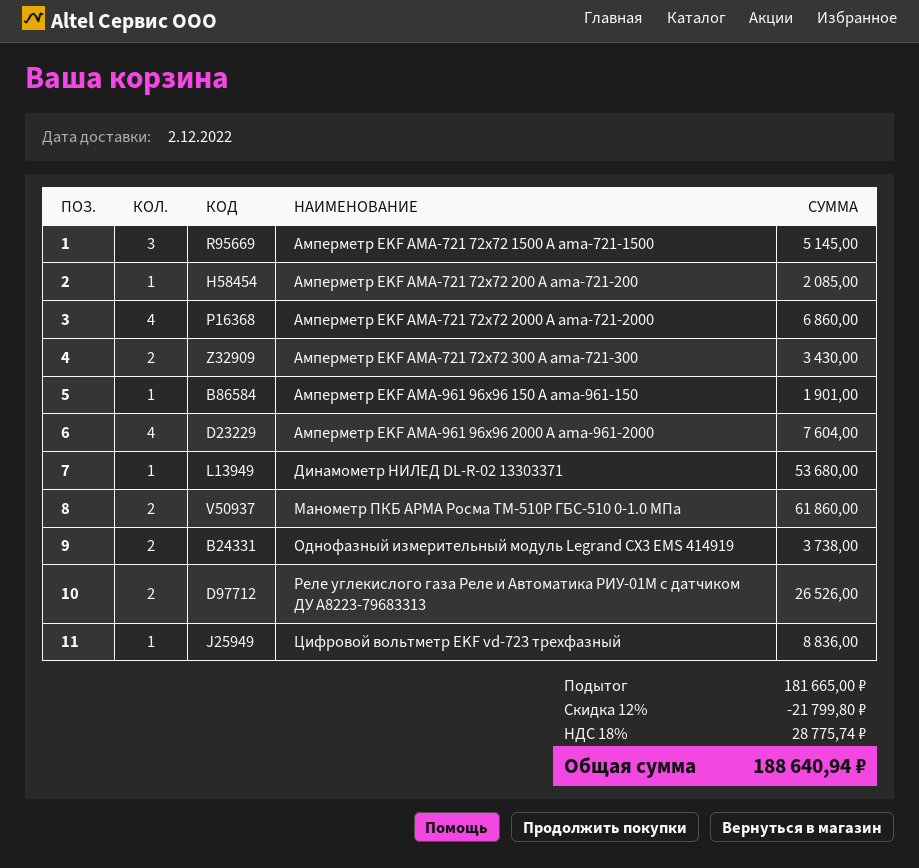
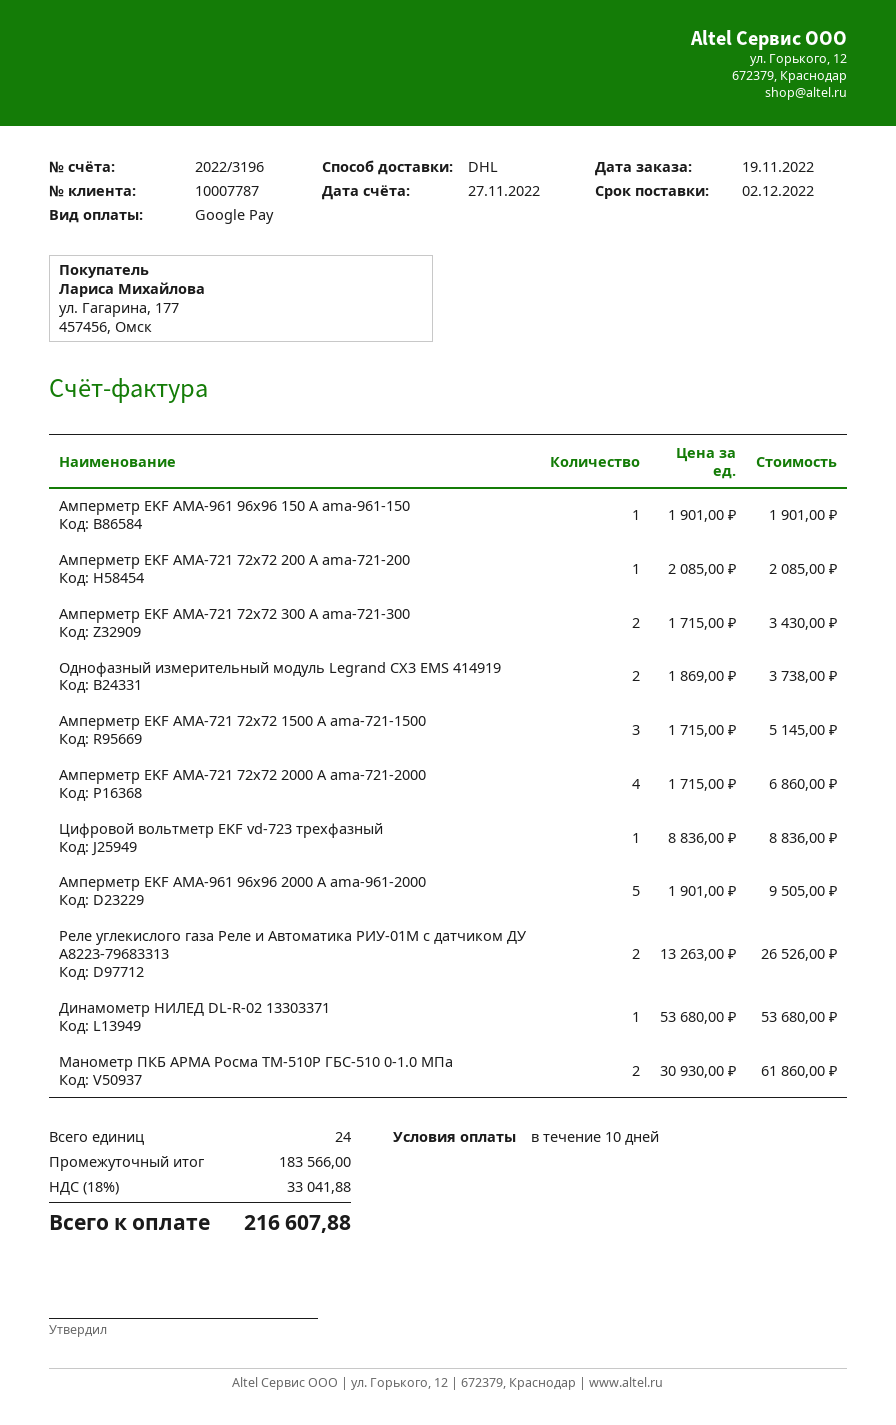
Амперметр EKF AMA-961 96x96 2000 А ama-961-2000: 4 for 7604.00 -> 5 for 9505.00
subtotal: 181665.00 -> 183566.00
discount: 12% = 21799.80 -> none
tax: 18% = 28775.74 -> 18% = 33041.88
total: 188640.94 -> 216607.88

